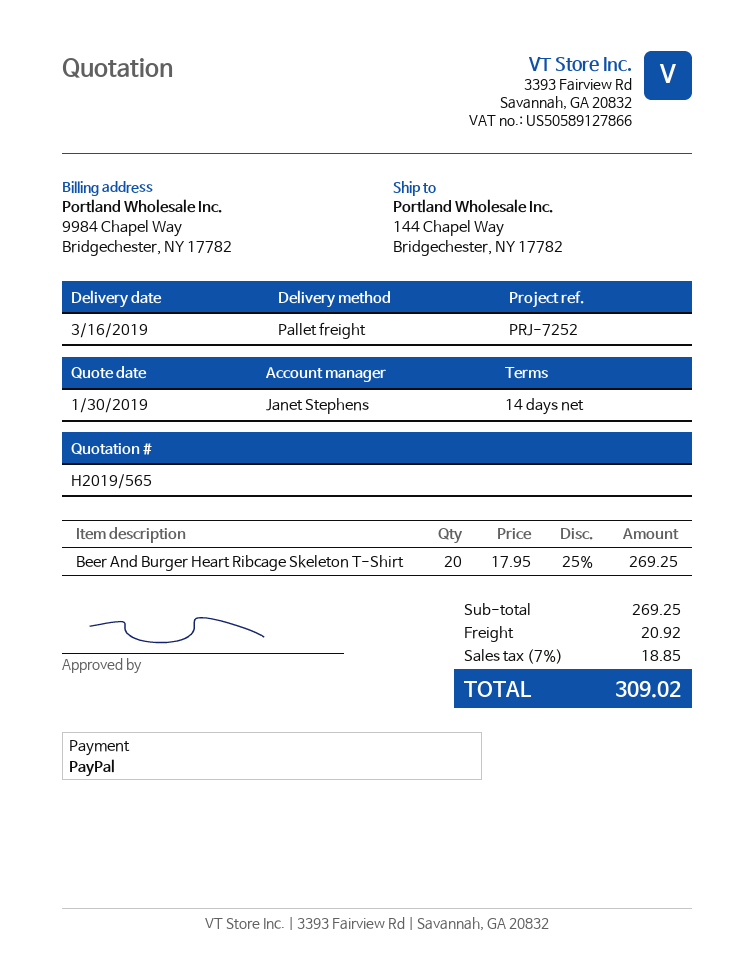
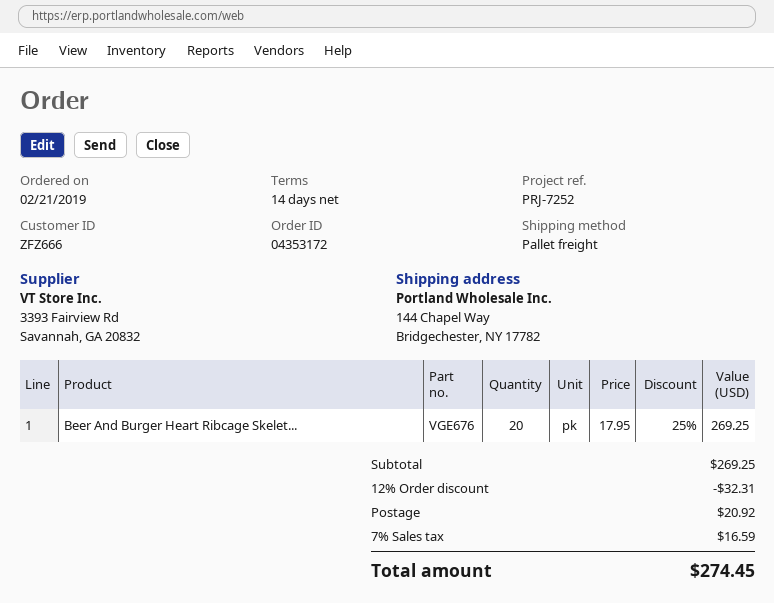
discount: none -> 12% = 32.31
tax: 7% = 18.85 -> 7% = 16.59
total: 309.02 -> 274.45

